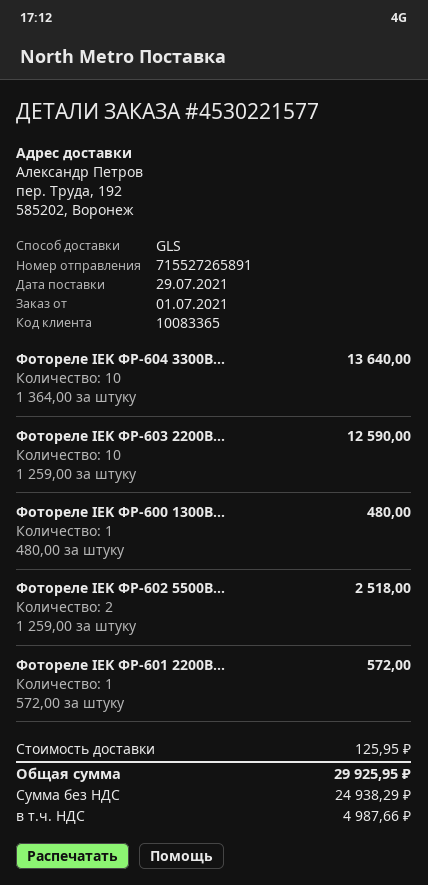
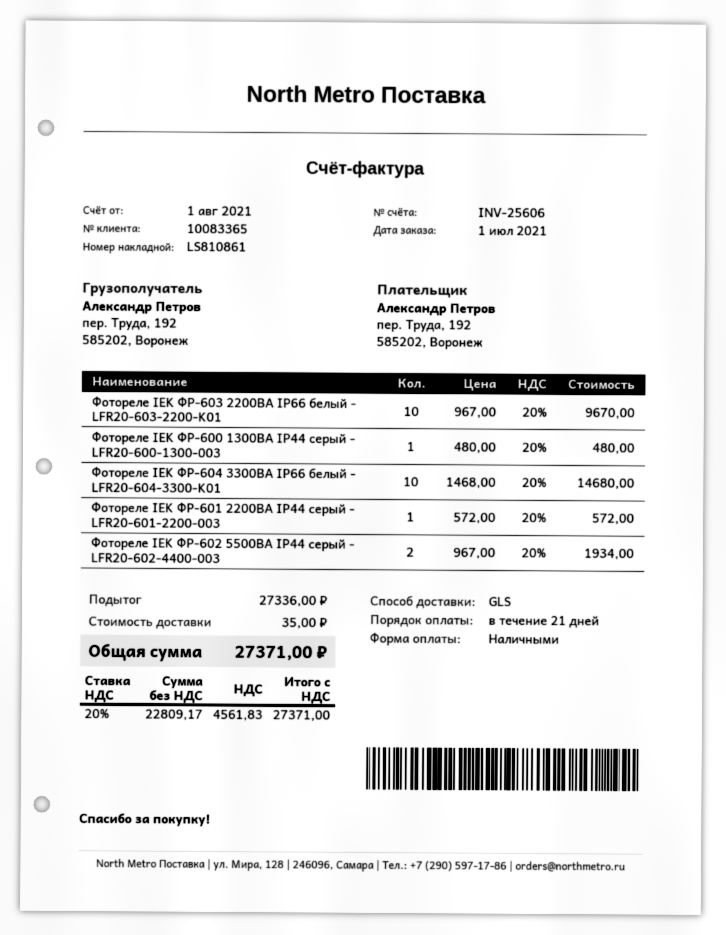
Фотореле IEK ФР-604 3300В...: 10 x 1364.00 = 13640.00 -> 10 x 1468.00 = 14680.00
Фотореле IEK ФР-603 2200В...: 10 x 1259.00 = 12590.00 -> 10 x 967.00 = 9670.00
Фотореле IEK ФР-602 5500В...: 2 x 1259.00 = 2518.00 -> 2 x 967.00 = 1934.00
shipping: 125.95 -> 35.00
net: 24938.29 -> 22809.17
tax: 4987.66 -> 4561.83
total: 29925.95 -> 27371.00

